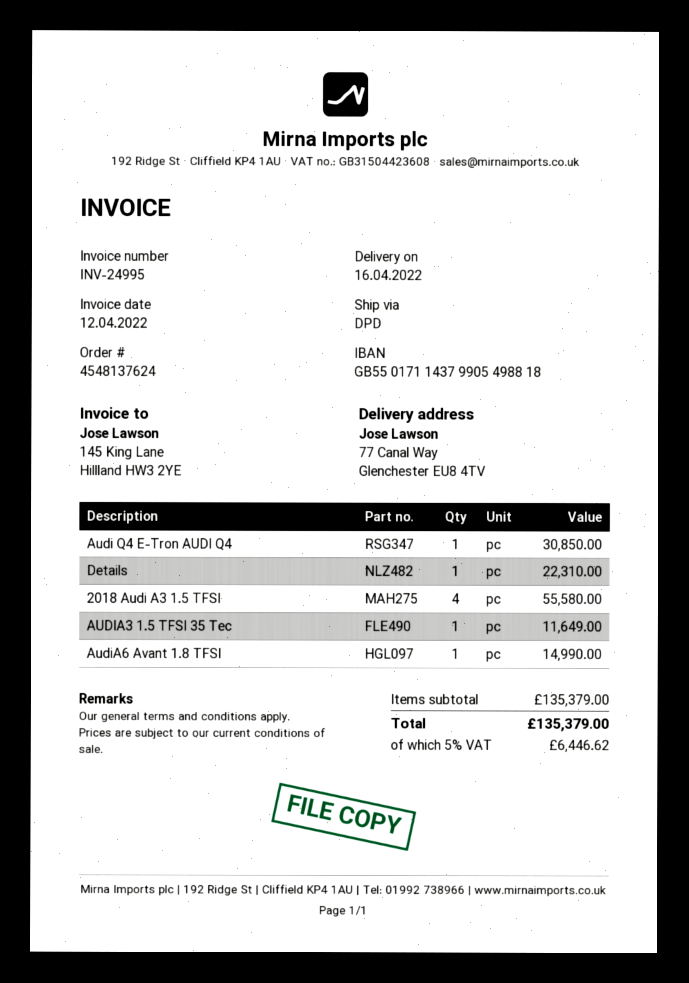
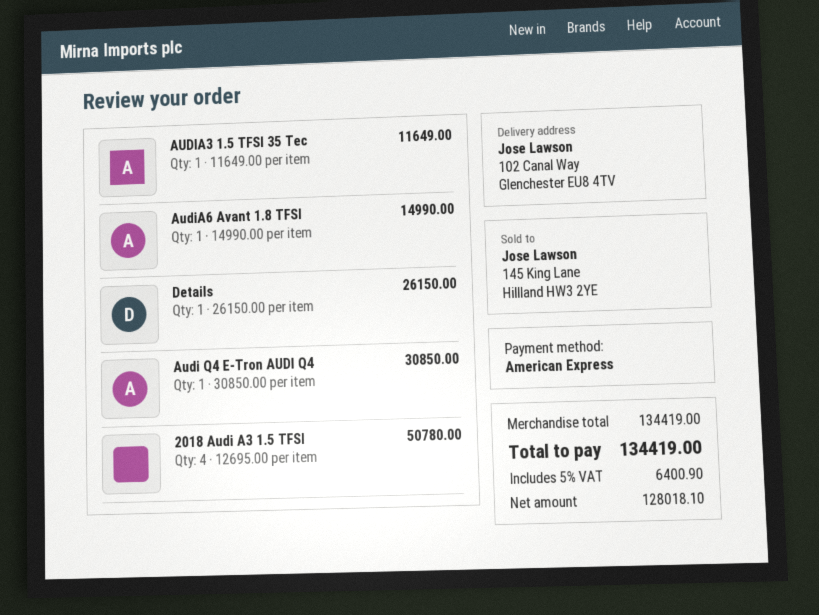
ship to: 77 Canal Way, Glenchester EU8 4TV -> 102 Canal Way, Glenchester EU8 4TV
Details: 1 for 22310.00 -> 1 for 26150.00
2018 Audi A3 1.5 TFSI: 4 for 55580.00 -> 4 for 50780.00
subtotal: 135379.00 -> 134419.00
tax: 5% = 6446.62 -> 5% = 6400.90
total: 135379.00 -> 134419.00

